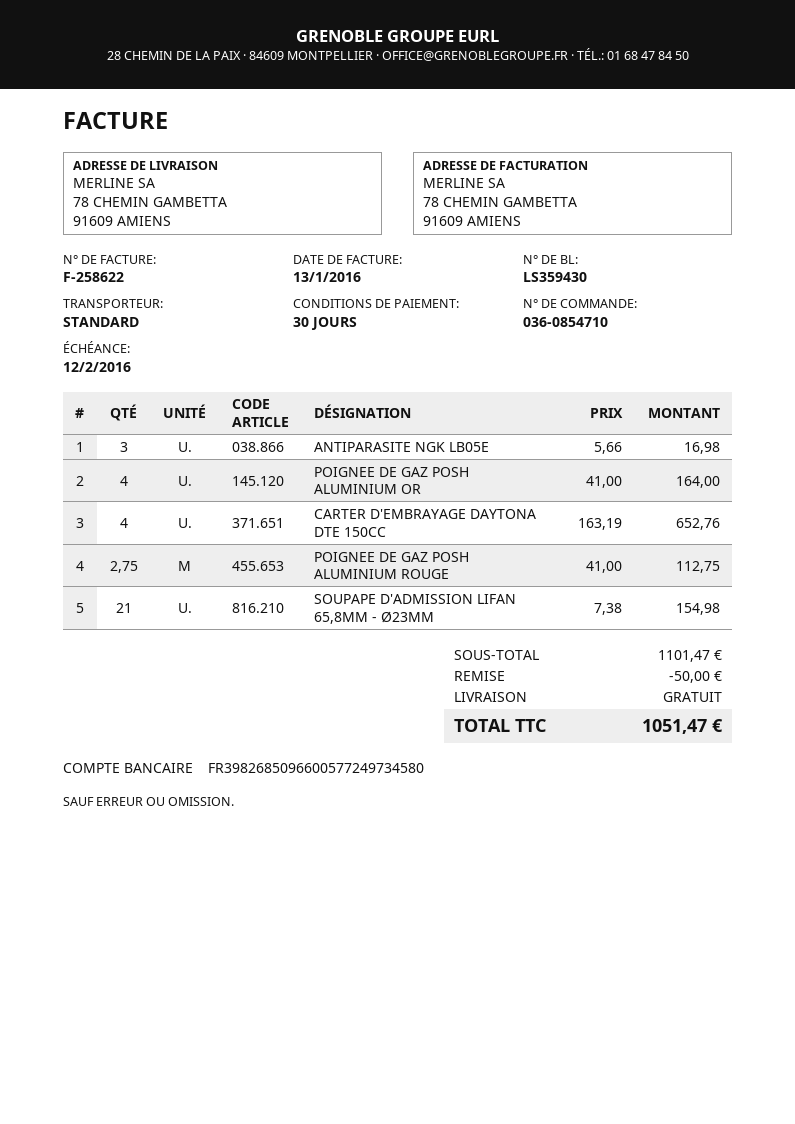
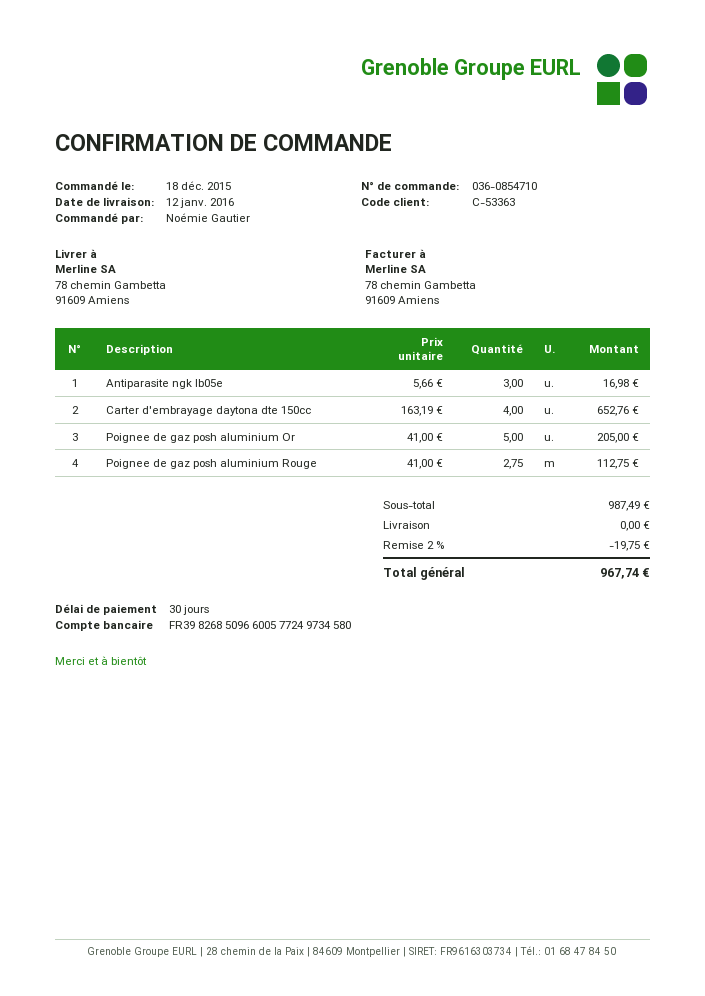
POIGNEE DE GAZ POSH ALUMINIUM OR: 4 x 41.00 = 164.00 -> 5 x 41.00 = 205.00
SOUPAPE D'ADMISSION LIFAN 65,8MM - Ø23MM: 21 x 7.38 = 154.98 -> none
subtotal: 1101.47 -> 987.49
discount: 50.00 -> 19.75
total: 1051.47 -> 967.74

